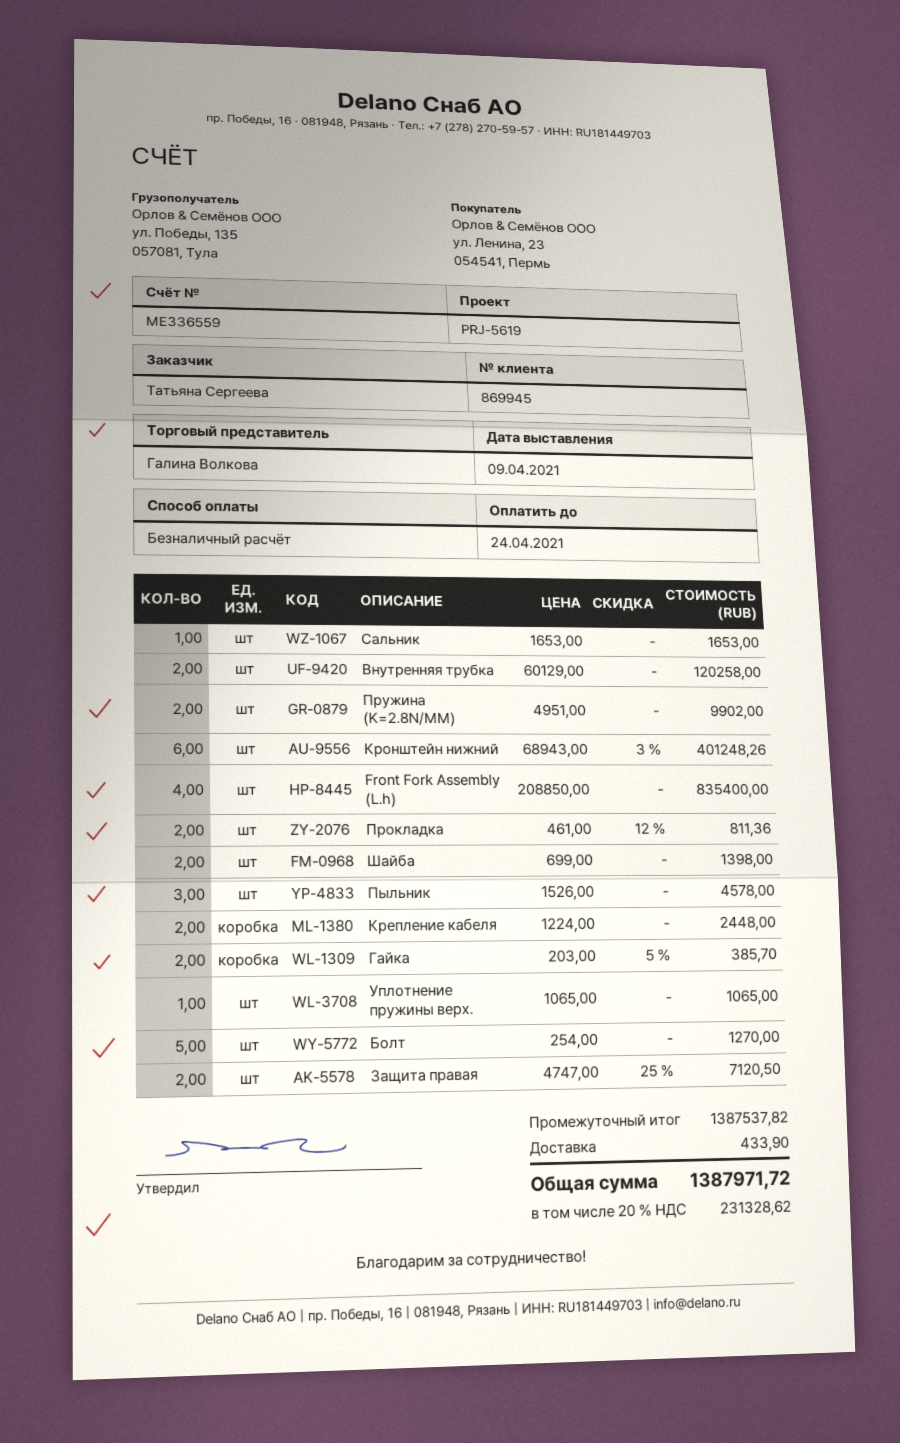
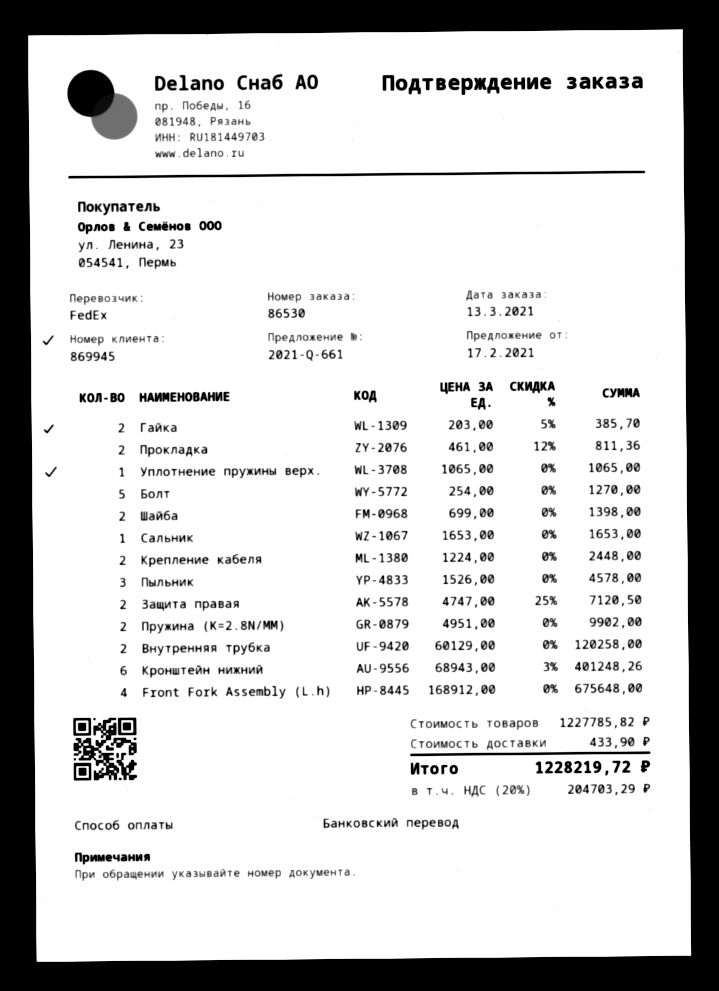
Front Fork Assembly (L.h): 4 x 208850.00 = 835400.00 -> 4 x 168912.00 = 675648.00
subtotal: 1387537.82 -> 1227785.82
tax: 20% = 231328.62 -> 20% = 204703.29
total: 1387971.72 -> 1228219.72

